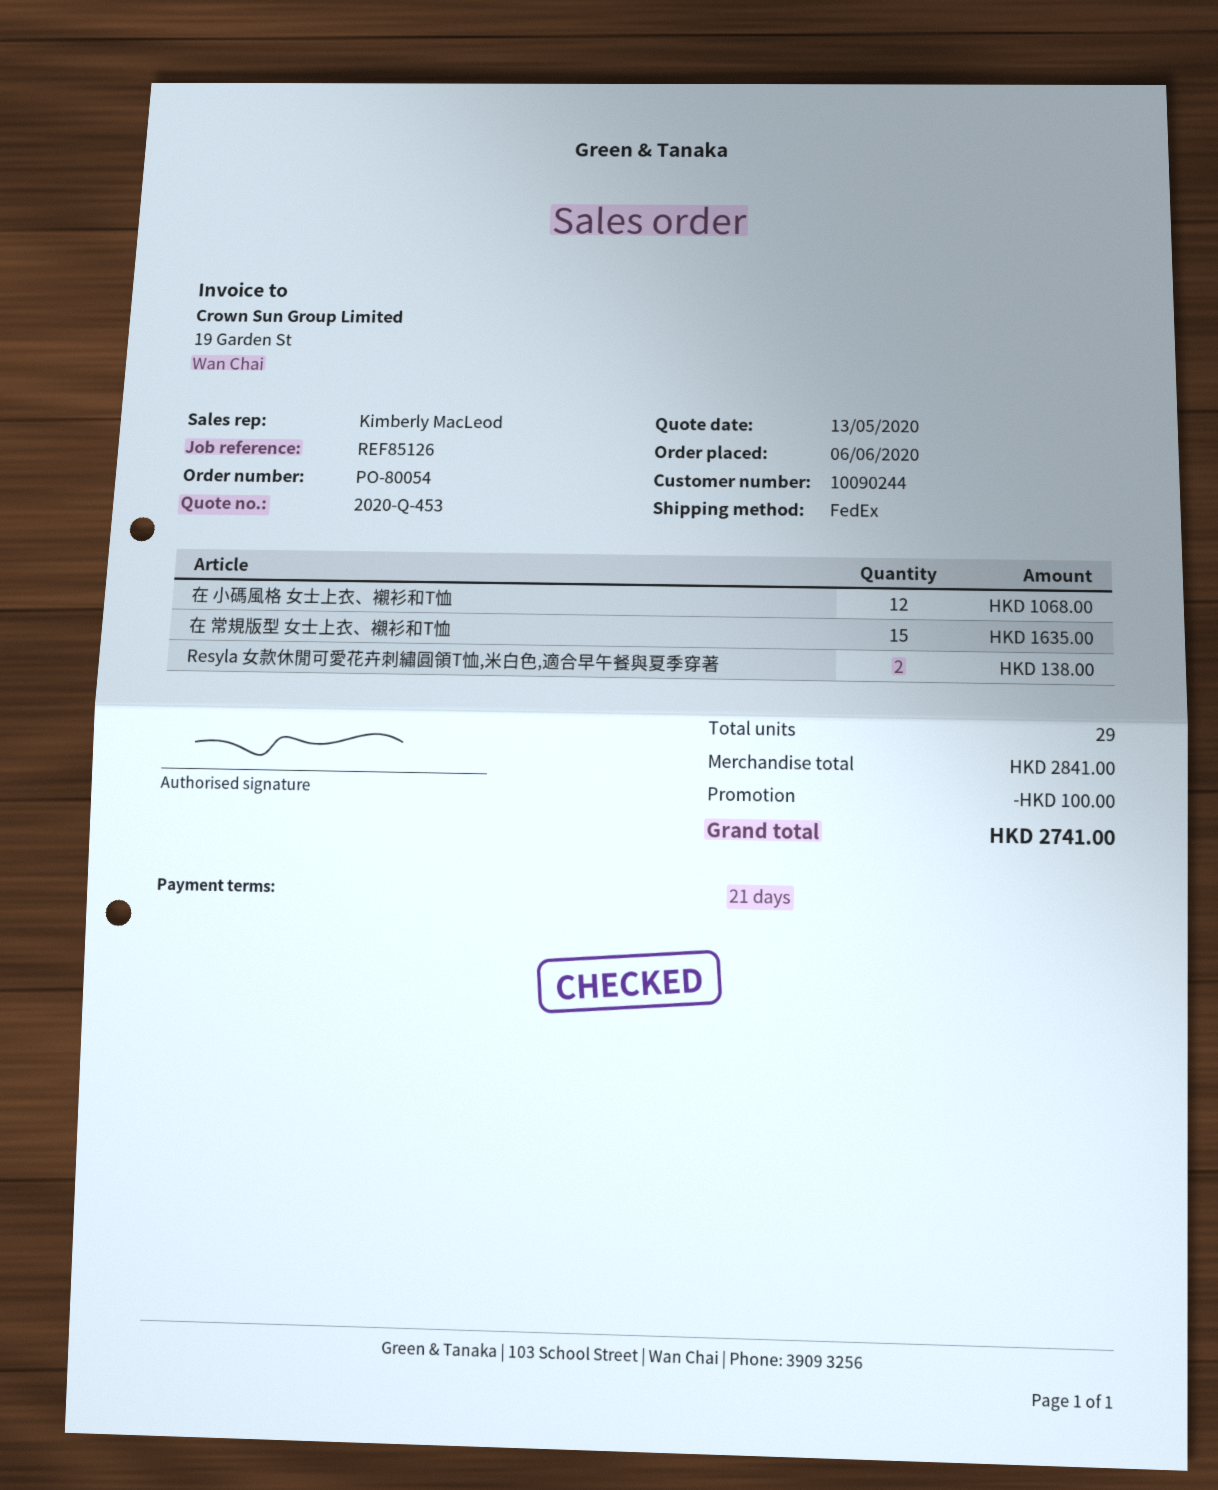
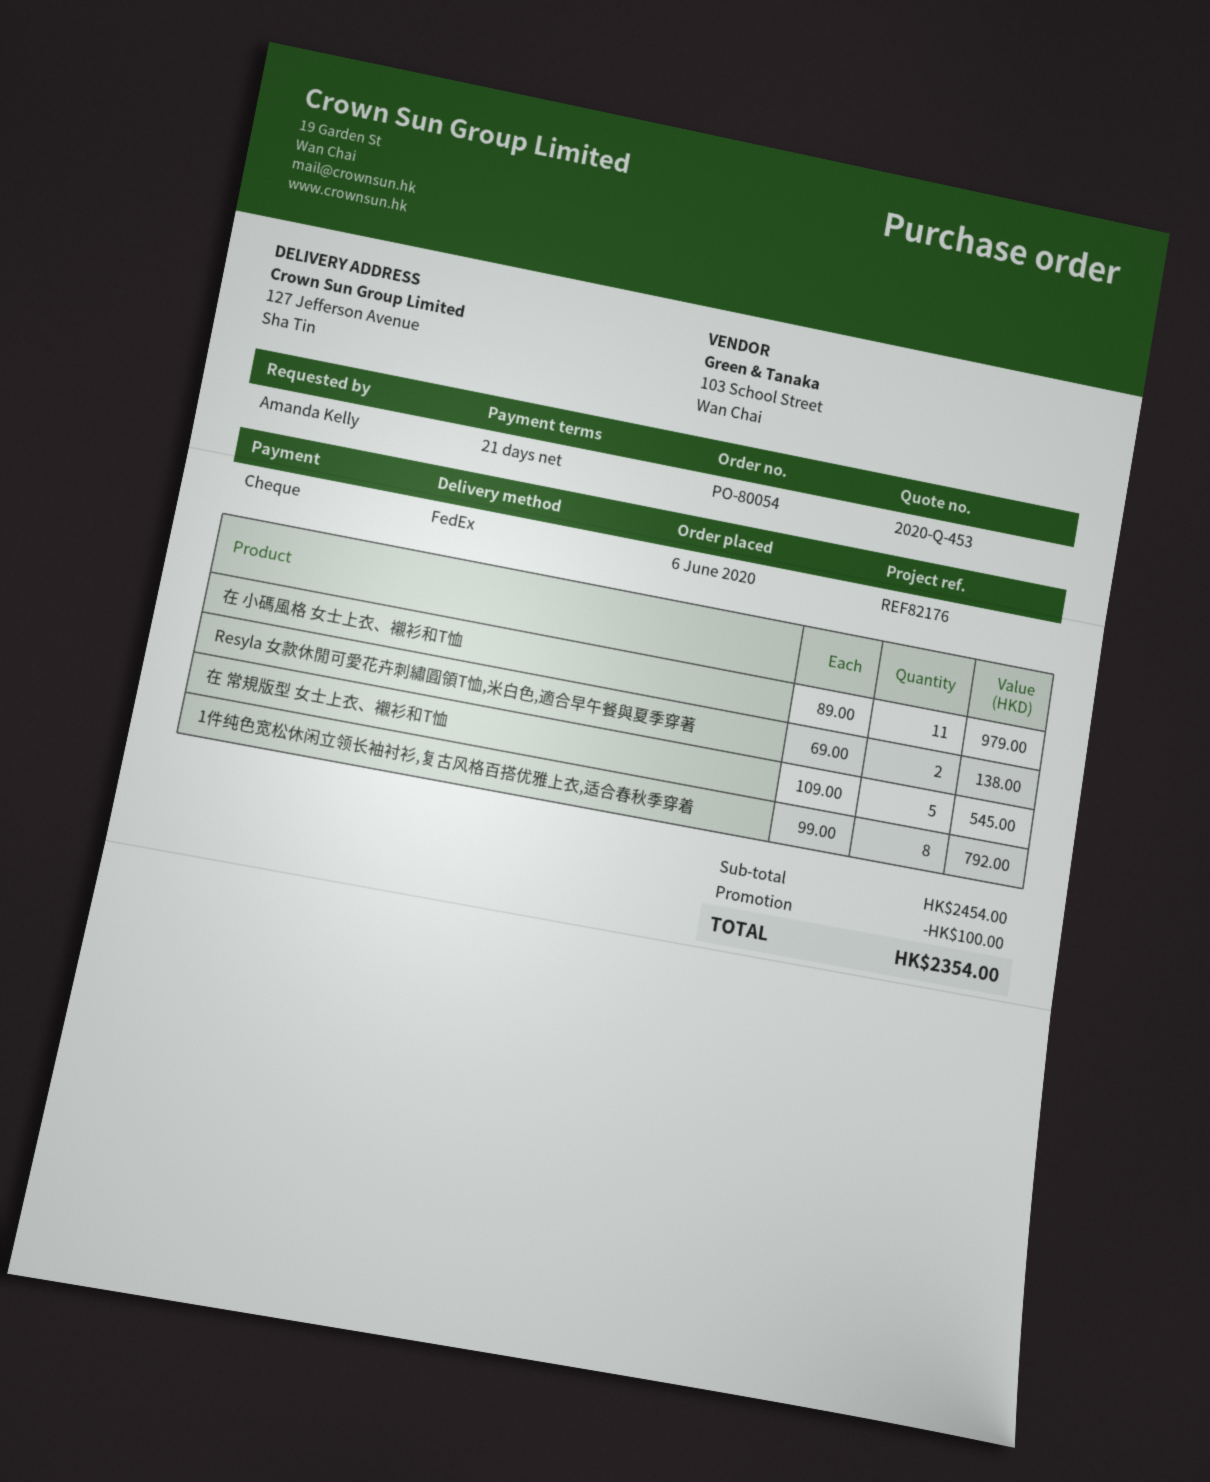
reference: REF85126 -> REF82176
在 小碼風格 女士上衣、襯衫和T恤: 12 for 1068.00 -> 11 for 979.00
在 常規版型 女士上衣、襯衫和T恤: 15 for 1635.00 -> 5 for 545.00
1件纯色宽松休闲立领长袖衬衫,复古风格百搭优雅上衣,适合春秋季穿着: none -> 8 for 792.00
subtotal: 2841.00 -> 2454.00
total: 2741.00 -> 2354.00

